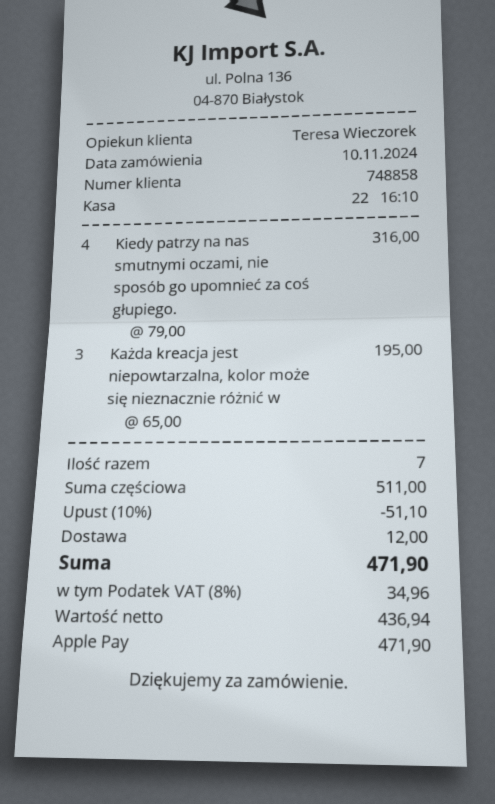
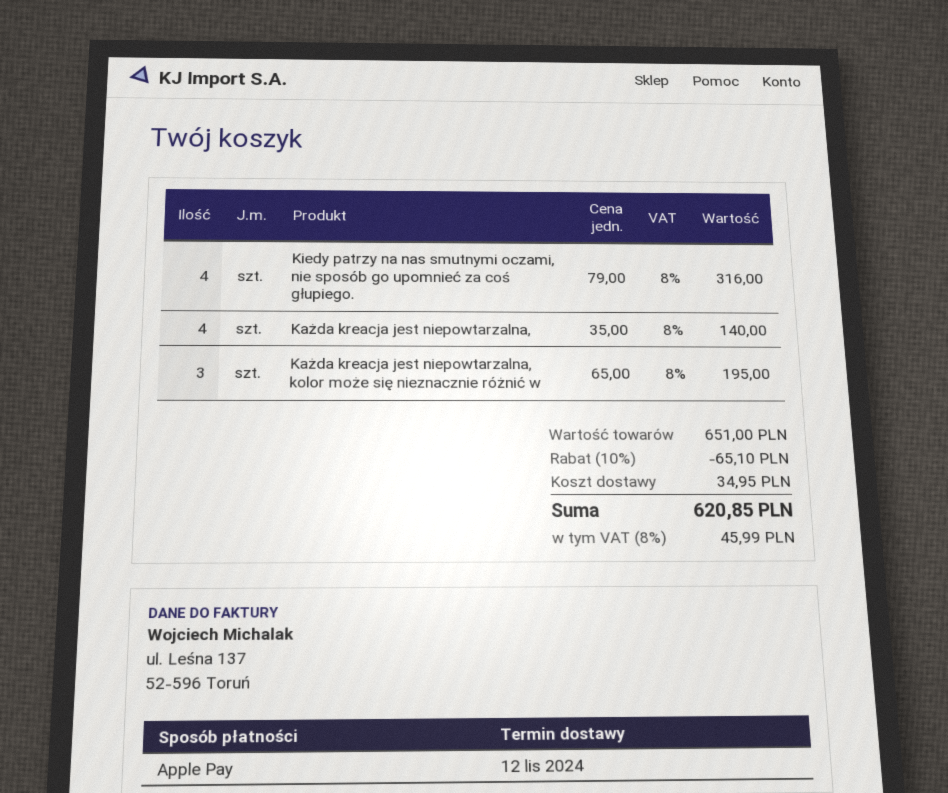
Każda kreacja jest niepowtarzalna,: none -> 4 x 35.00 = 140.00
subtotal: 511.00 -> 651.00
discount: 10% = 51.10 -> 10% = 65.10
shipping: 12.00 -> 34.95
tax: 8% = 34.96 -> 8% = 45.99
total: 471.90 -> 620.85

